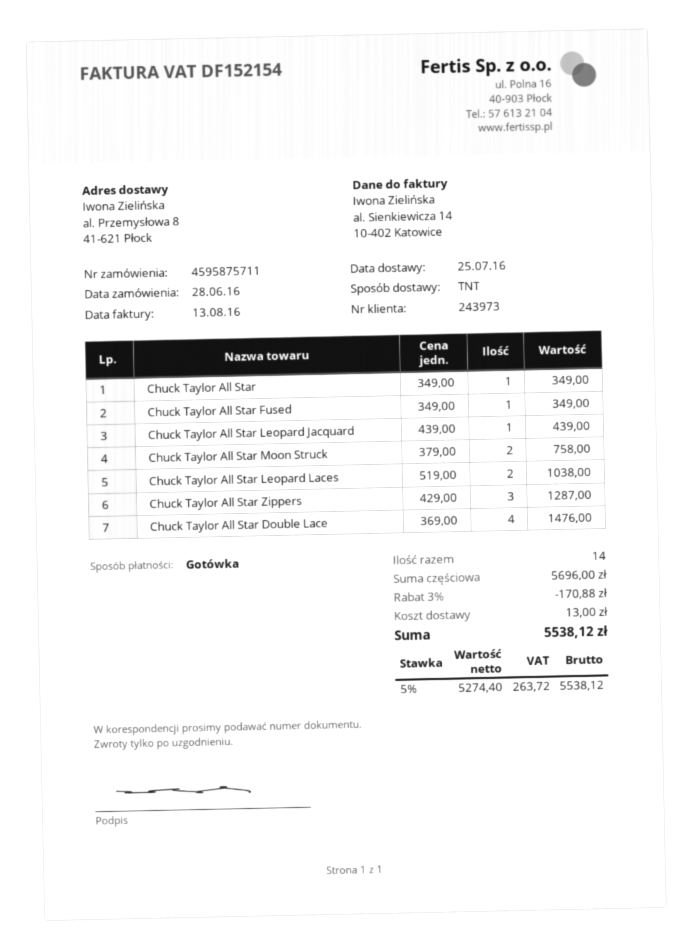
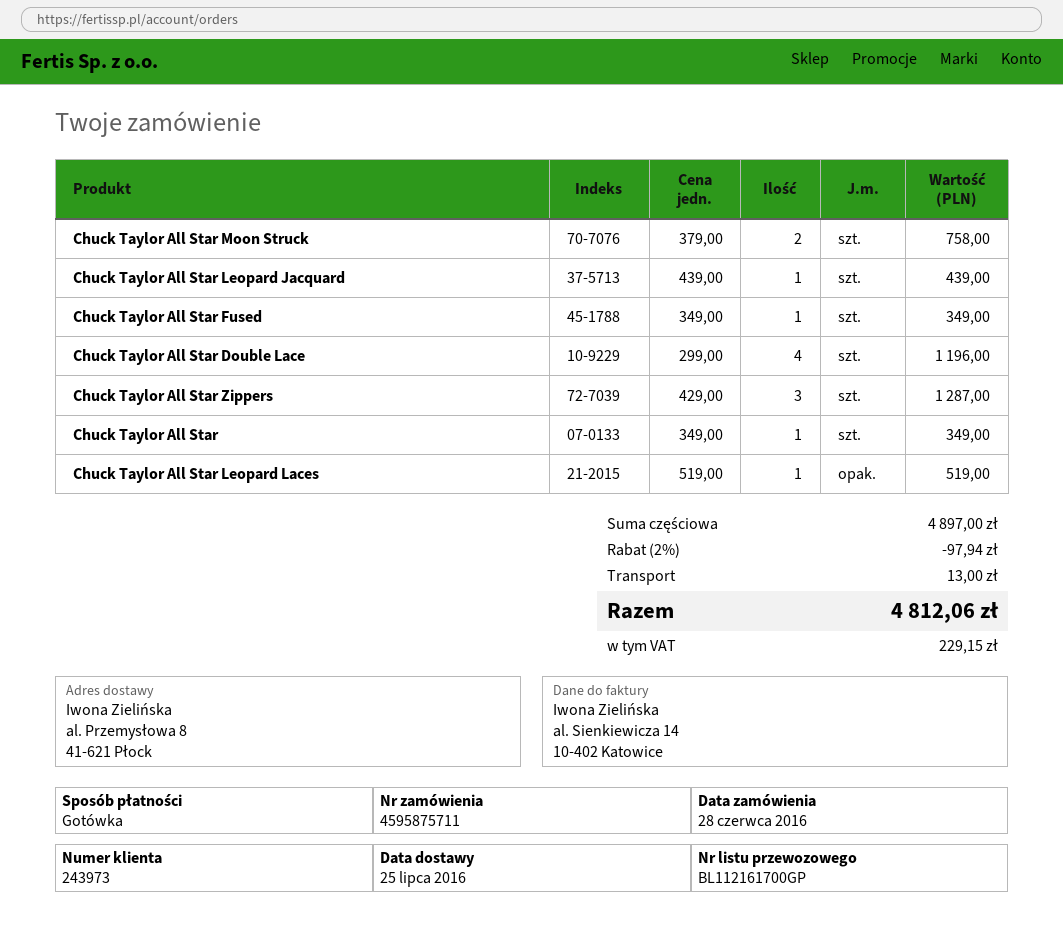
Chuck Taylor All Star Leopard Laces: 2 x 519.00 = 1038.00 -> 1 x 519.00 = 519.00
Chuck Taylor All Star Double Lace: 4 x 369.00 = 1476.00 -> 4 x 299.00 = 1196.00
subtotal: 5696.00 -> 4897.00
discount: 3% = 170.88 -> 2% = 97.94
tax: 263.72 -> 229.15
total: 5538.12 -> 4812.06

